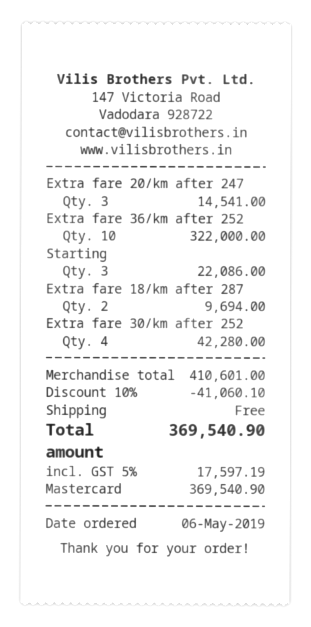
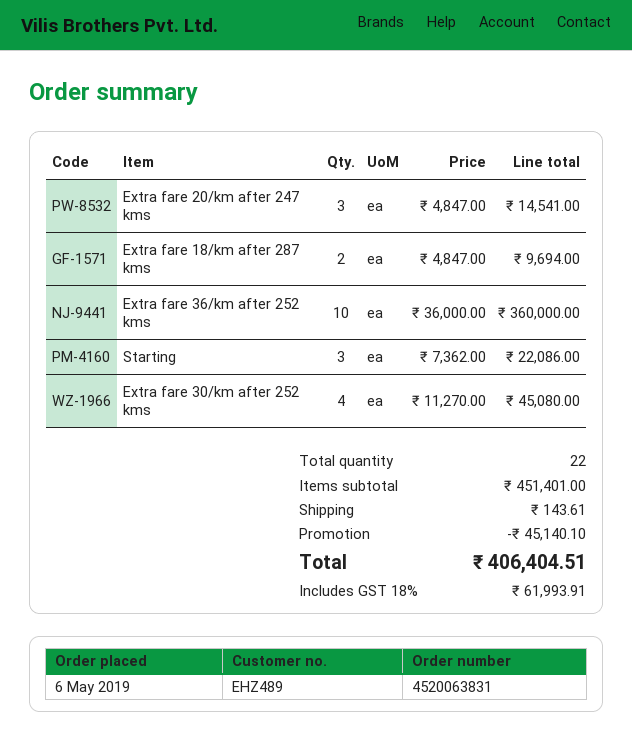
Extra fare 36/km after 252: 10 for 322000.00 -> 10 for 360000.00
Extra fare 30/km after 252: 4 for 42280.00 -> 4 for 45080.00
subtotal: 410601.00 -> 451401.00
discount: 41060.10 -> 45140.10
shipping: 0.00 -> 143.61
tax: 5% = 17597.19 -> 18% = 61993.91
total: 369540.90 -> 406404.51

